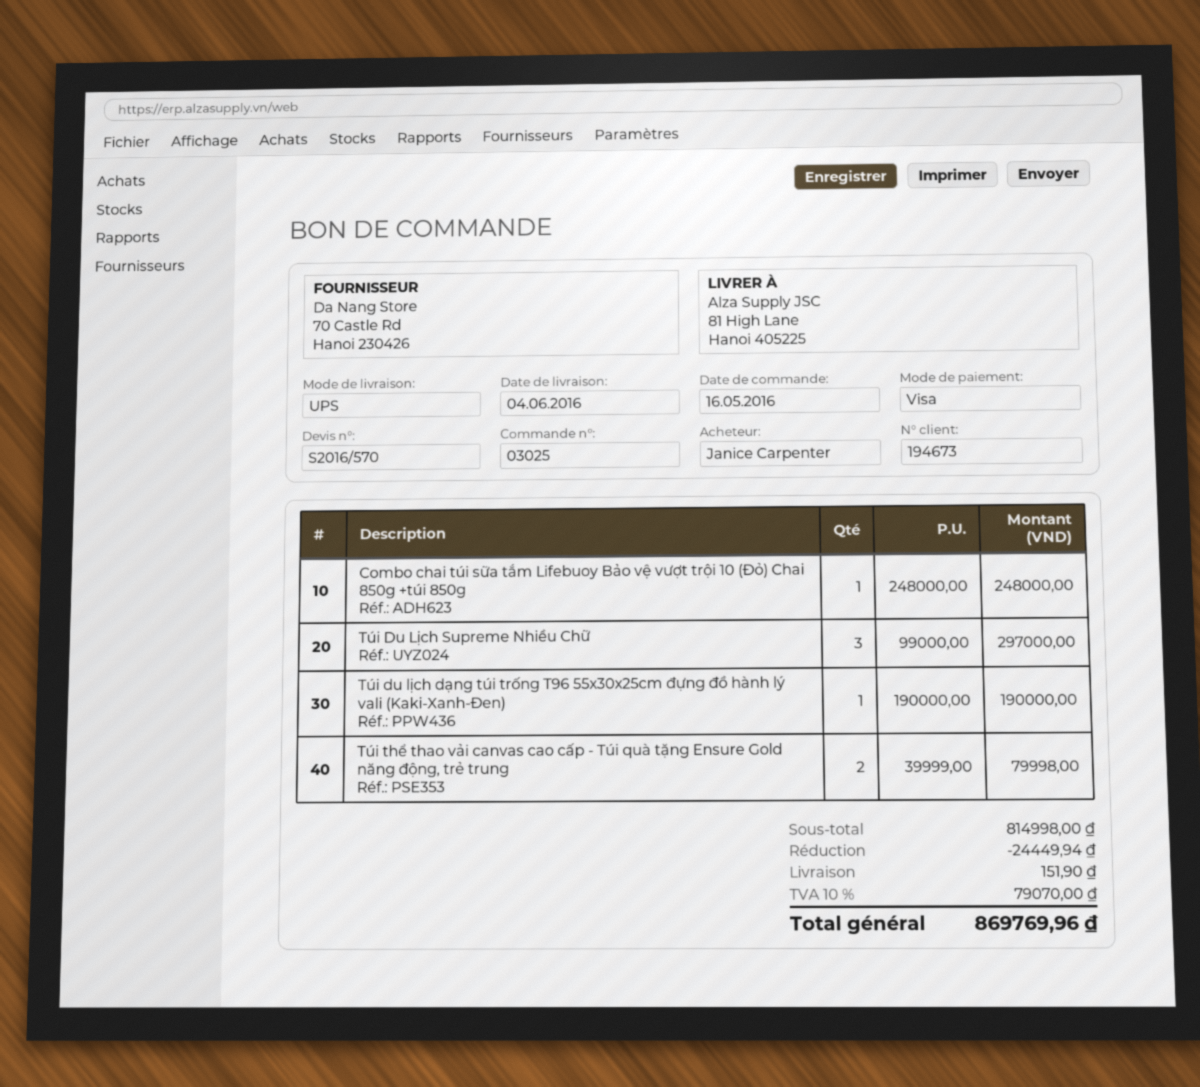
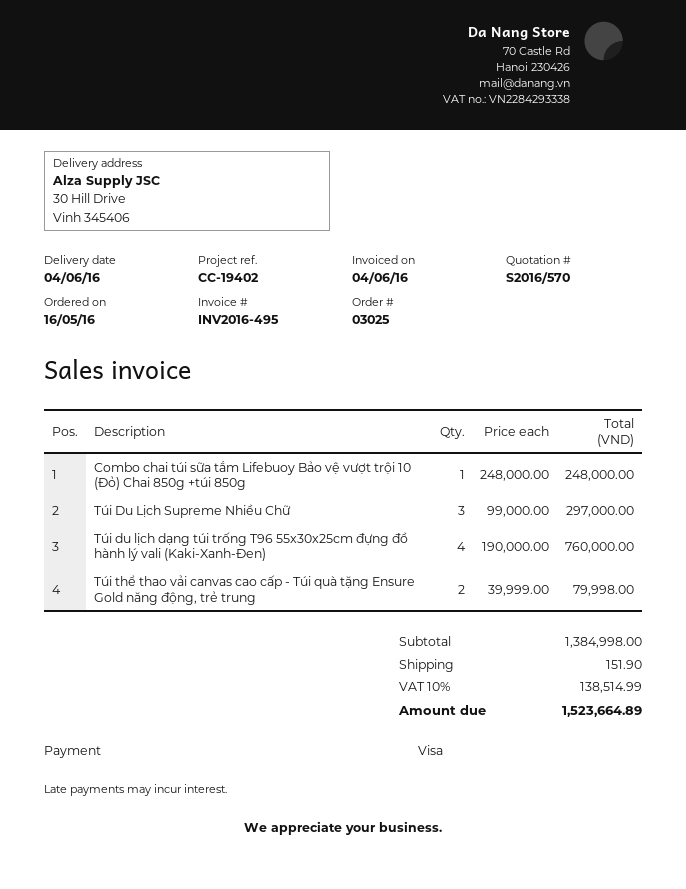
ship to: 81 High Lane, Hanoi 405225 -> 30 Hill Drive, Vinh 345406
Túi du lịch dạng túi trống T96 55x30x25cm đựng đồ hành lý vali (Kaki-Xanh-Đen): 1 x 190000.00 = 190000.00 -> 4 x 190000.00 = 760000.00
subtotal: 814998.00 -> 1384998.00
discount: 24449.94 -> none
tax: 10% = 79070.00 -> 10% = 138514.99
total: 869769.96 -> 1523664.89

